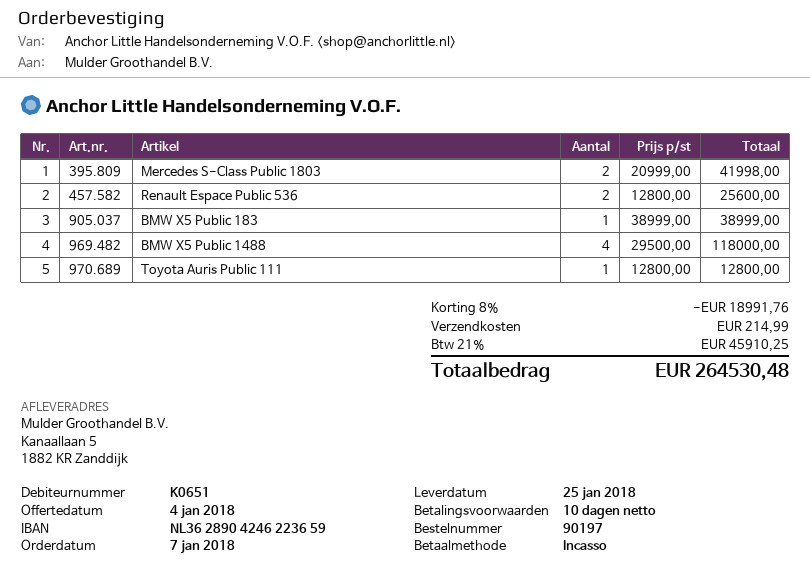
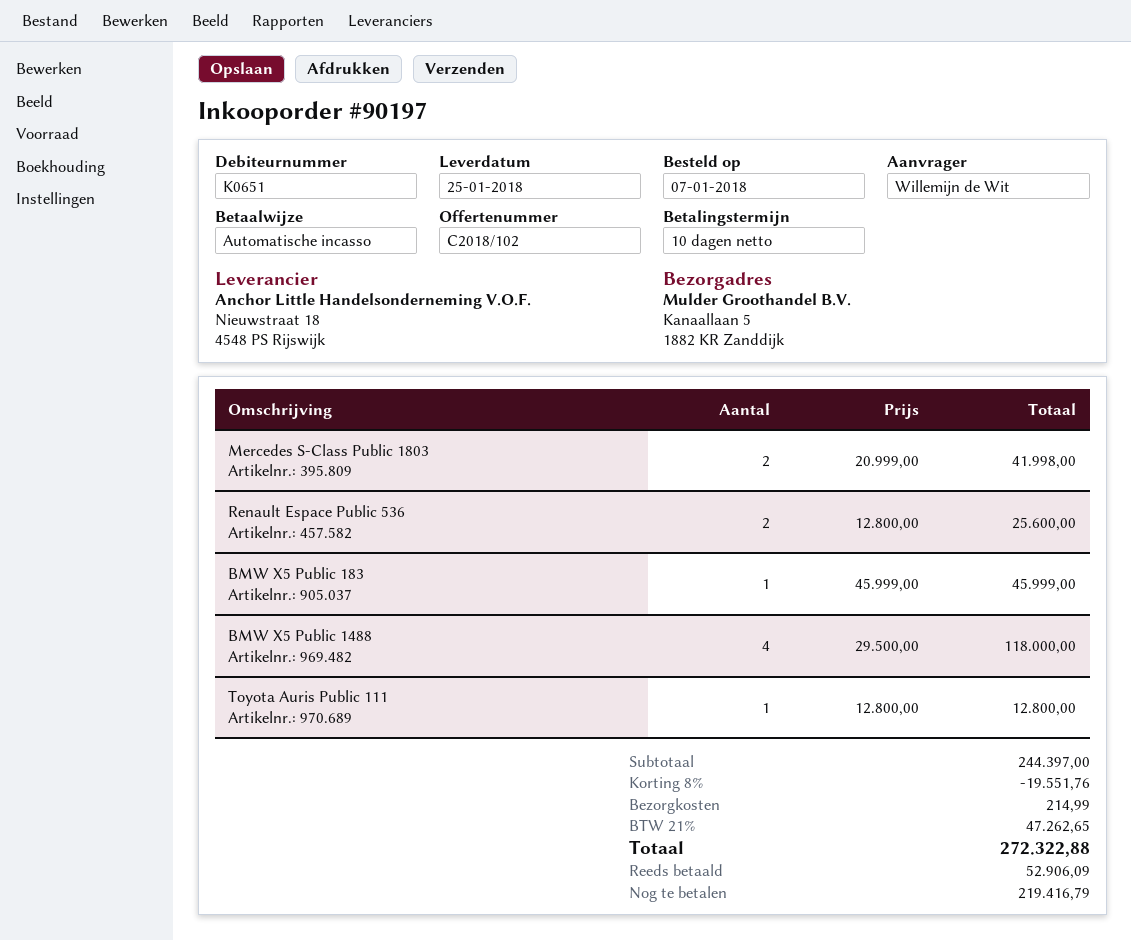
BMW X5 Public 183: 1 x 38999.00 = 38999.00 -> 1 x 45999.00 = 45999.00
discount: 8% = 18991.76 -> 8% = 19551.76
tax: 21% = 45910.25 -> 21% = 47262.65
total: 264530.48 -> 272322.88

